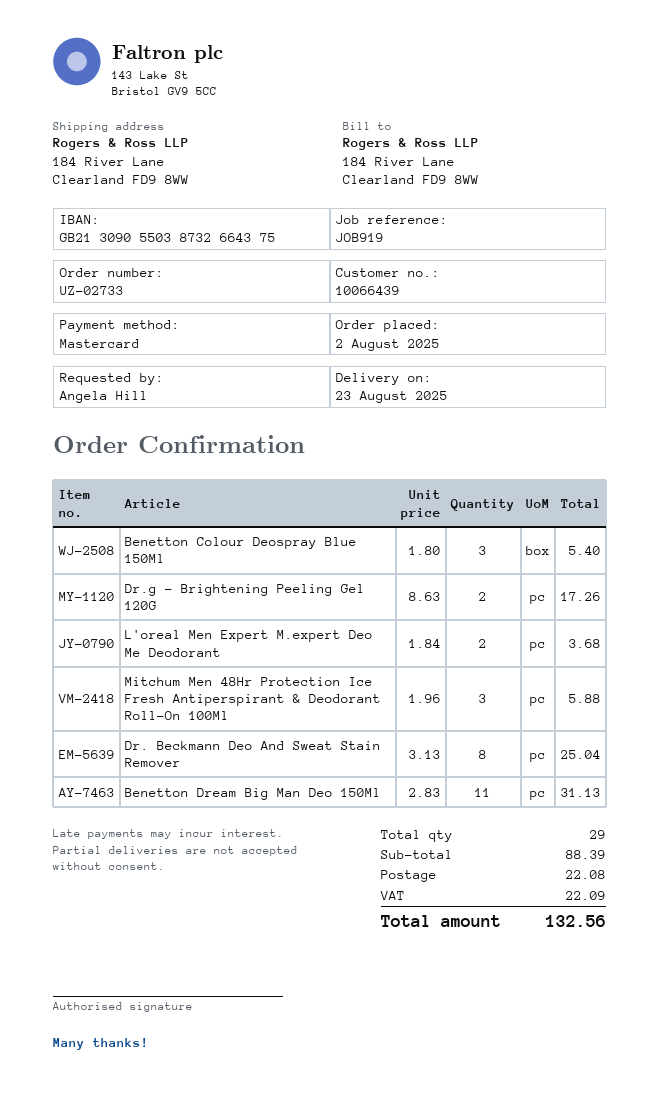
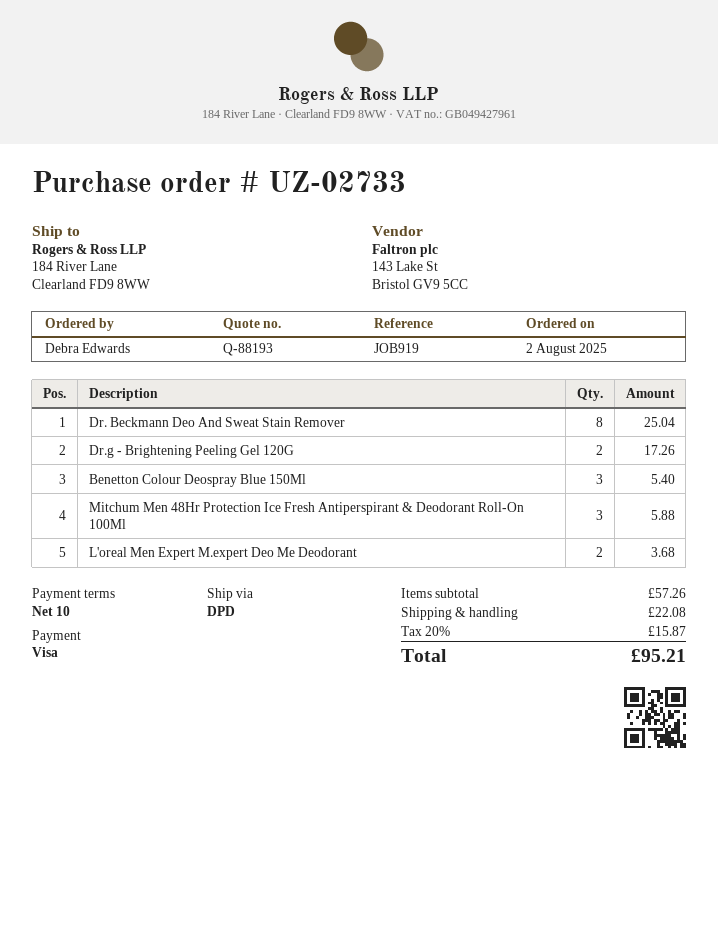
ordered by: Angela Hill -> Debra Edwards
payment method: Mastercard -> Visa
Benetton Dream Big Man Deo 150Ml: 11 for 31.13 -> none
subtotal: 88.39 -> 57.26
tax: 22.09 -> 15.87
total: 132.56 -> 95.21

